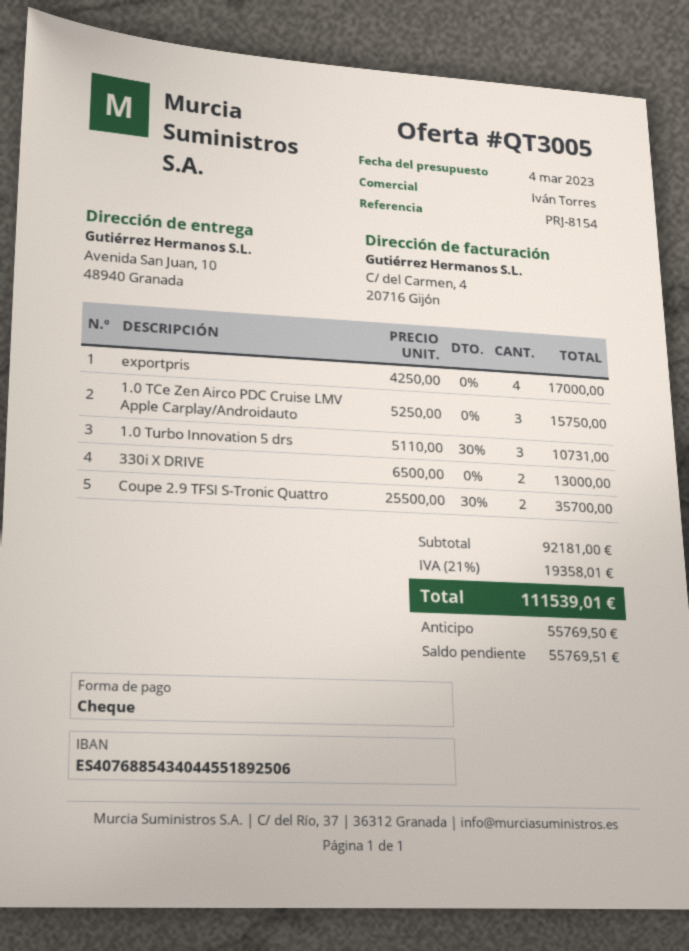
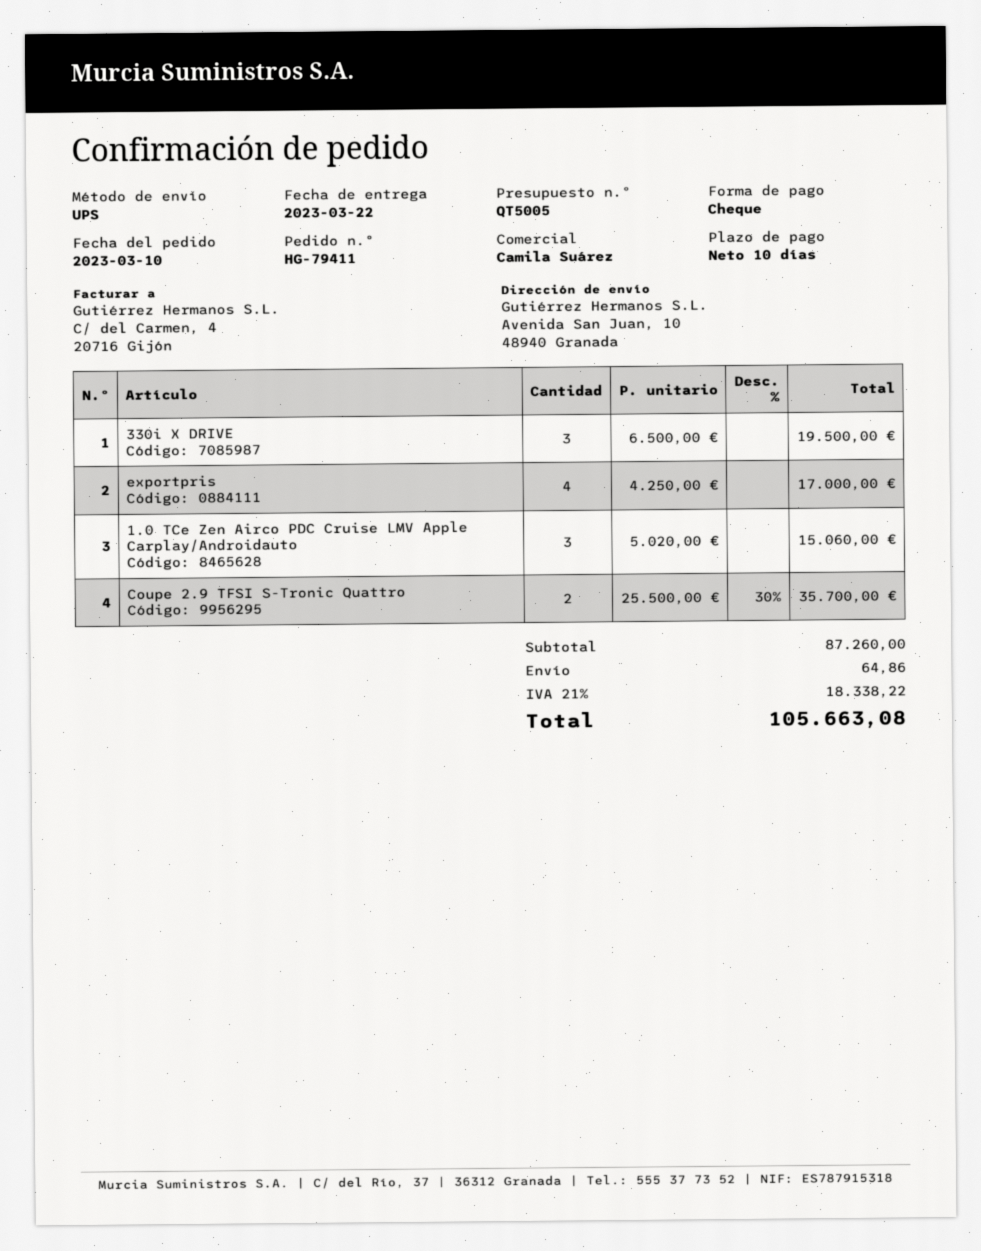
quote number: QT3005 -> QT5005
sales rep: Iván Torres -> Camila Suárez
1.0 TCe Zen Airco PDC Cruise LMV Apple Carplay/Androidauto: 3 x 5250.00 = 15750.00 -> 3 x 5020.00 = 15060.00
1.0 Turbo Innovation 5 drs: 3 x 5110.00 - 30% = 10731.00 -> none
330i X DRIVE: 2 x 6500.00 = 13000.00 -> 3 x 6500.00 = 19500.00
subtotal: 92181.00 -> 87260.00
shipping: none -> 64.86
tax: 21% = 19358.01 -> 21% = 18338.22
total: 111539.01 -> 105663.08

